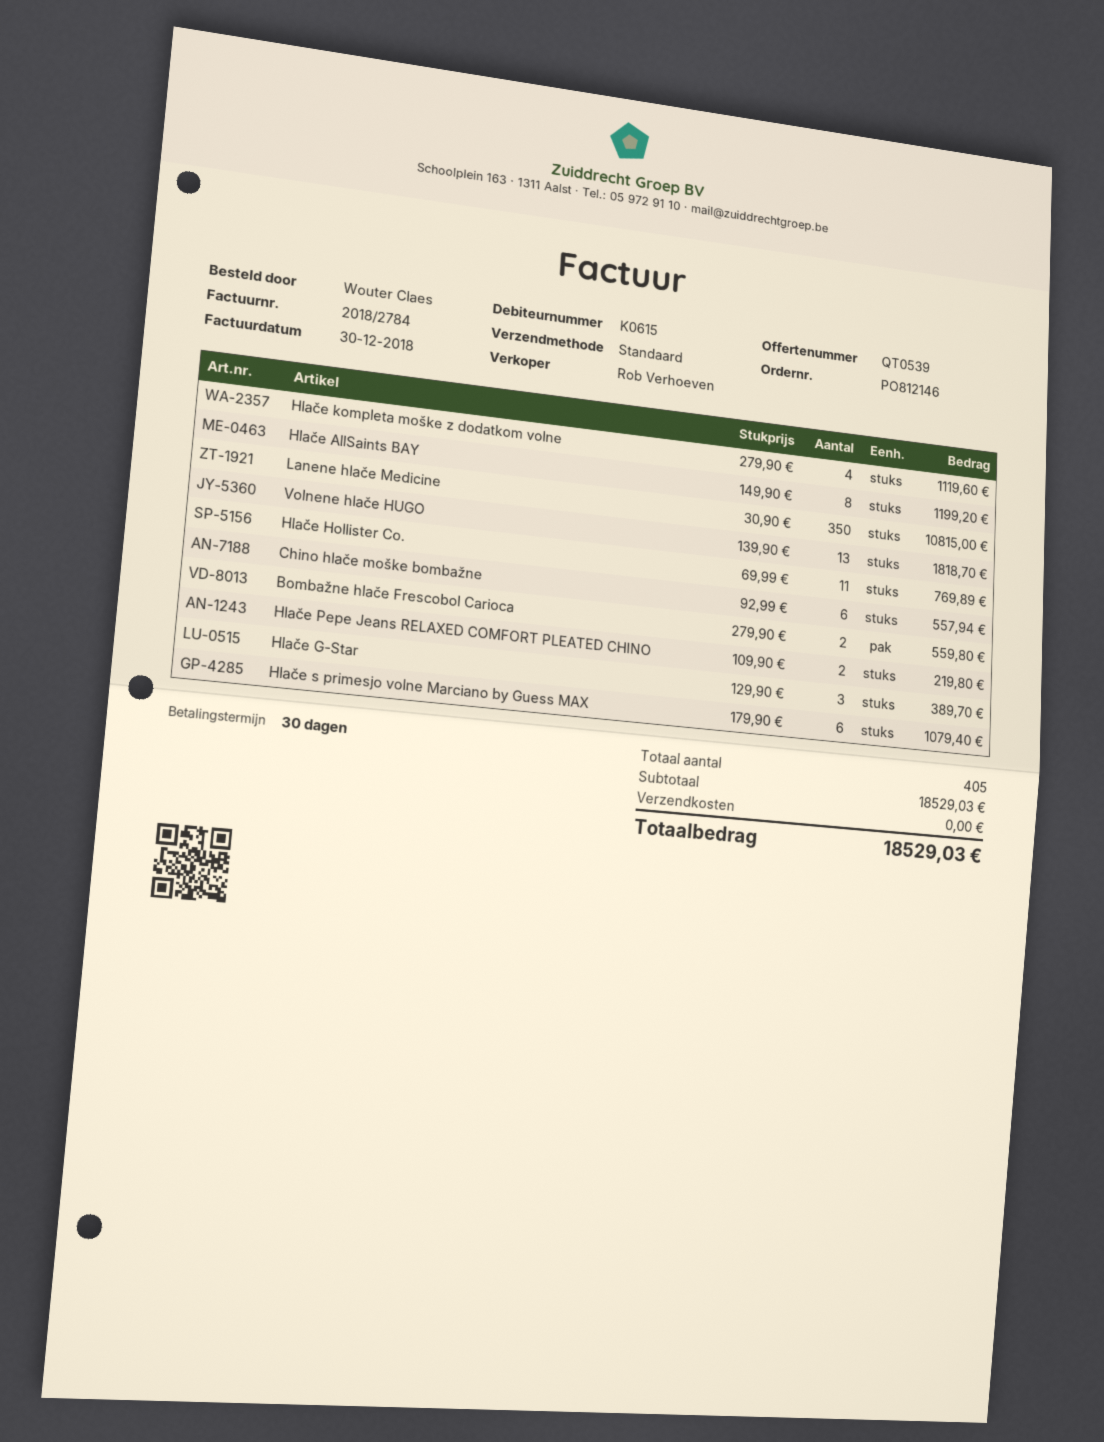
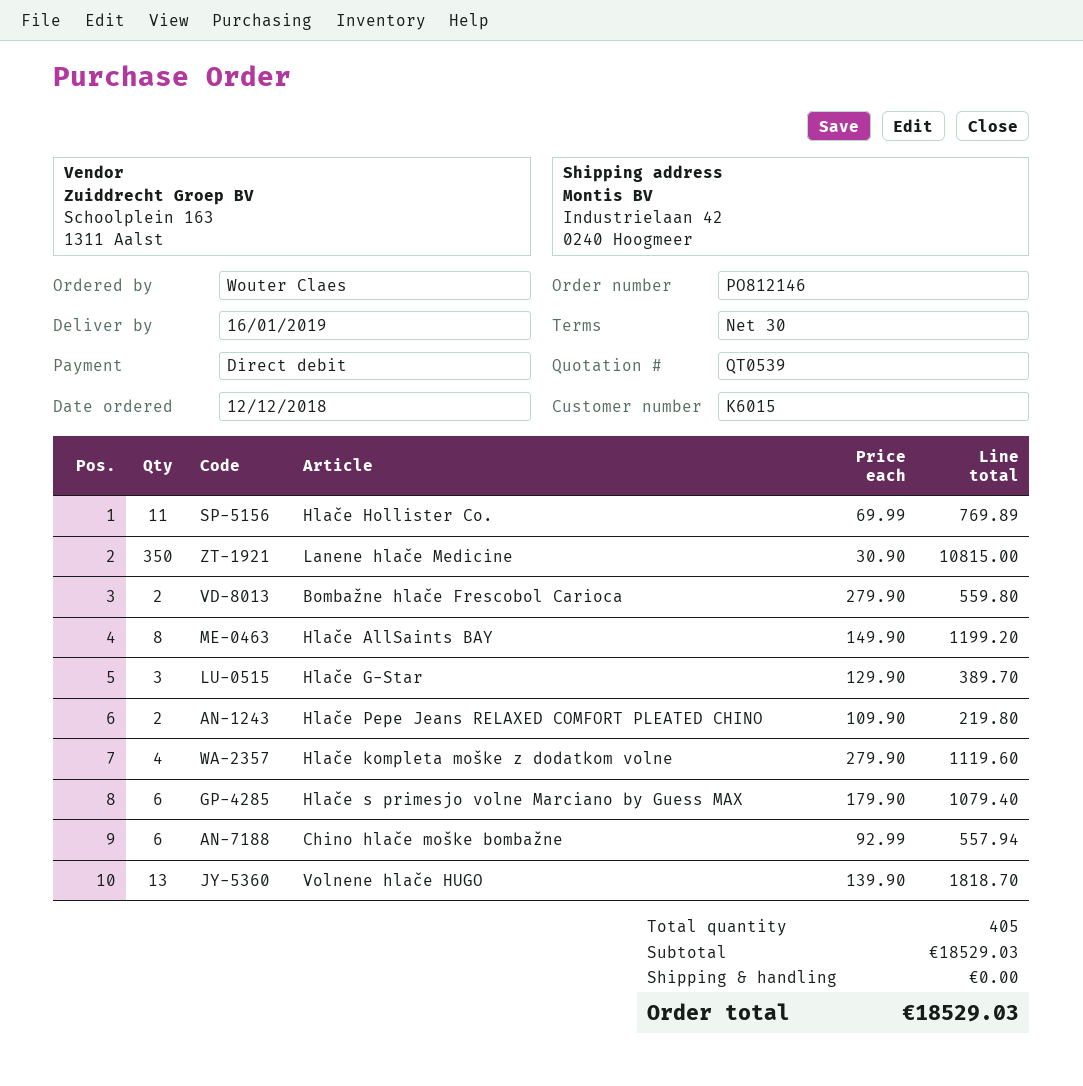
customer number: K0615 -> K6015

